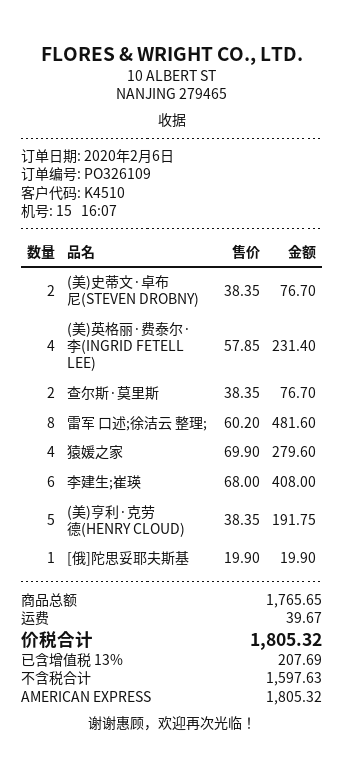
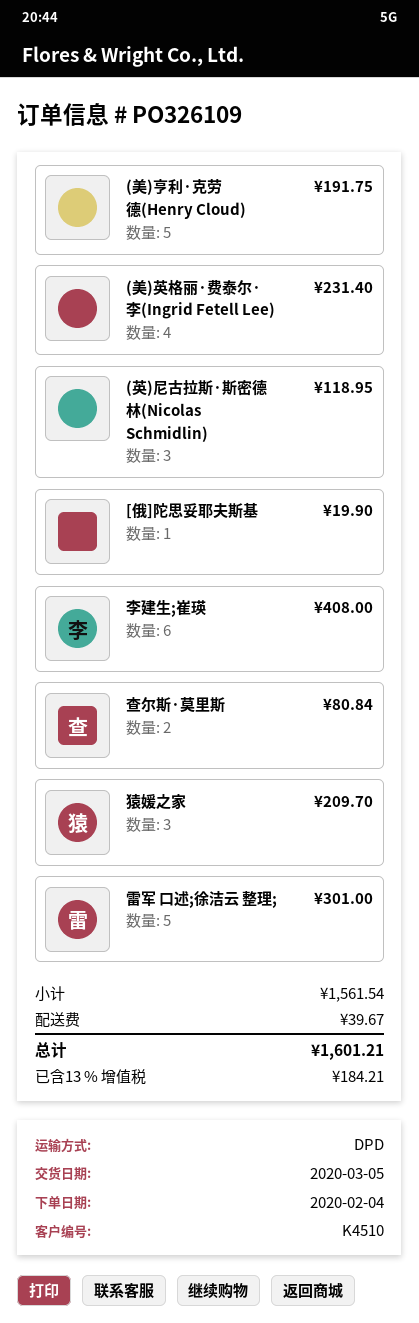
order date: 2020-02-06 -> 2020-02-04
(美)史蒂文·卓布尼(STEVEN DROBNY): 2 for 76.70 -> none
查尔斯·莫里斯: 2 for 76.70 -> 2 for 80.84
雷军 口述;徐洁云 整理;: 8 for 481.60 -> 5 for 301.00
猿媛之家: 4 for 279.60 -> 3 for 209.70
(英)尼古拉斯·斯密德林(Nicolas Schmidlin): none -> 3 for 118.95
subtotal: 1765.65 -> 1561.54
tax: 13% = 207.69 -> 13% = 184.21
total: 1805.32 -> 1601.21

